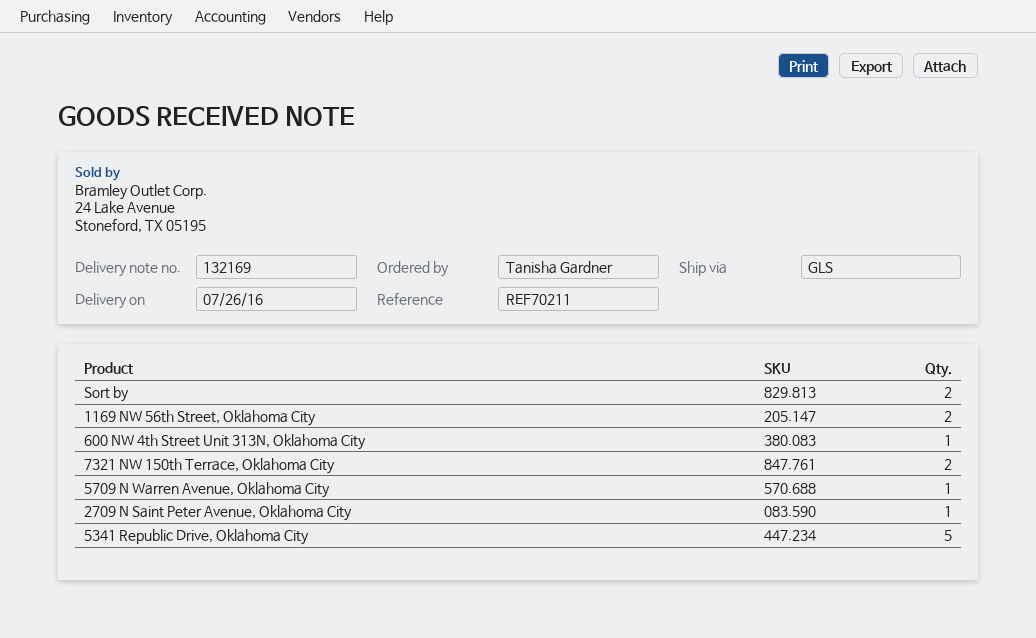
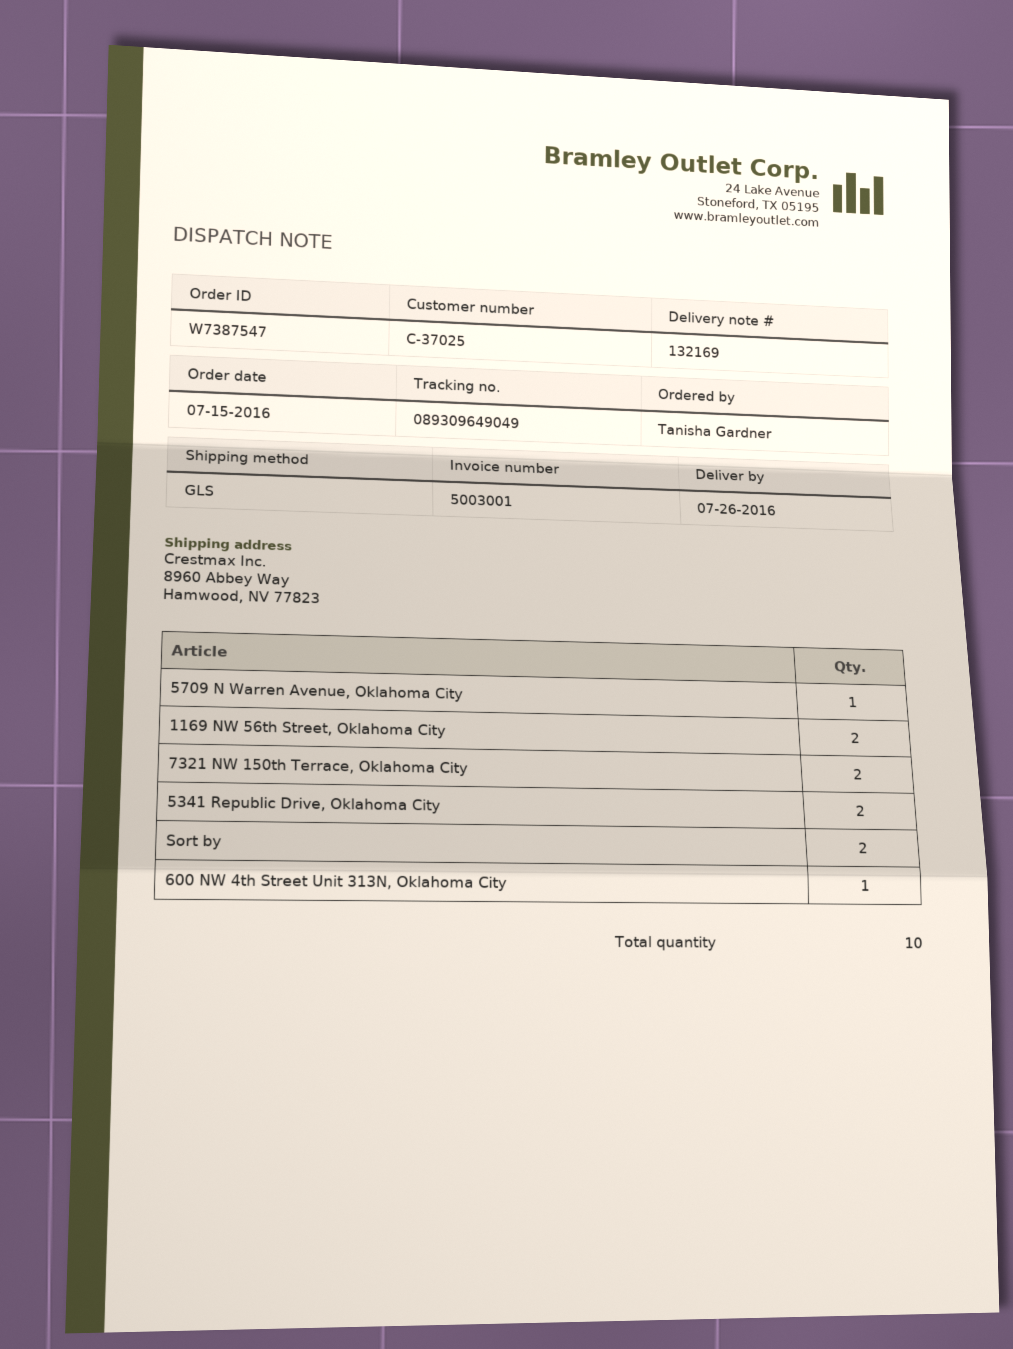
2709 N Saint Peter Avenue, Oklahoma City: 1 -> none
5341 Republic Drive, Oklahoma City: 5 -> 2

